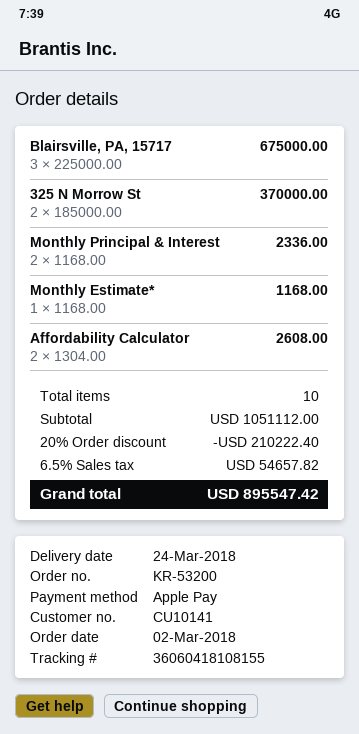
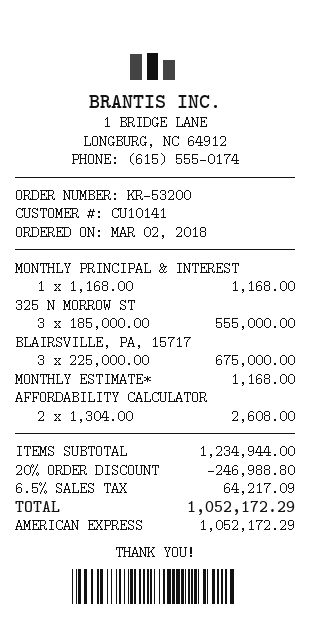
payment method: Apple Pay -> American Express
325 N Morrow St: 2 x 185000.00 = 370000.00 -> 3 x 185000.00 = 555000.00
Monthly Principal & Interest: 2 x 1168.00 = 2336.00 -> 1 x 1168.00 = 1168.00
subtotal: 1051112.00 -> 1234944.00
discount: 20% = 210222.40 -> 20% = 246988.80
tax: 6.5% = 54657.82 -> 6.5% = 64217.09
total: 895547.42 -> 1052172.29

